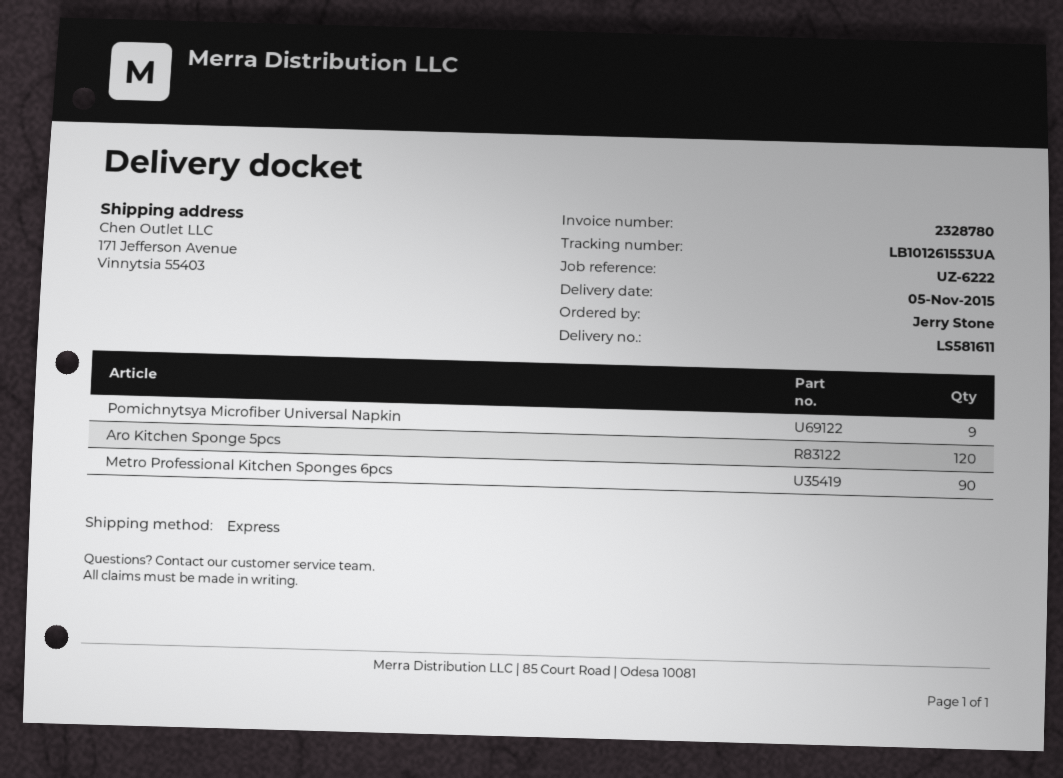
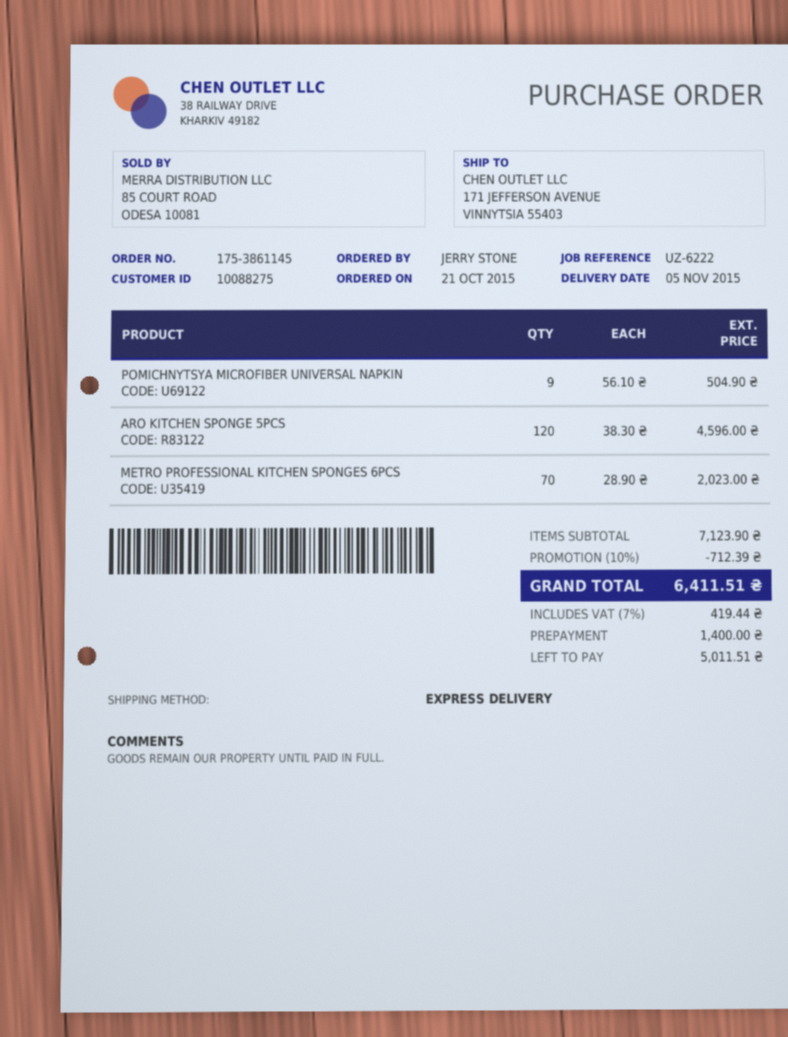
Metro Professional Kitchen Sponges 6pcs: 90 -> 70

